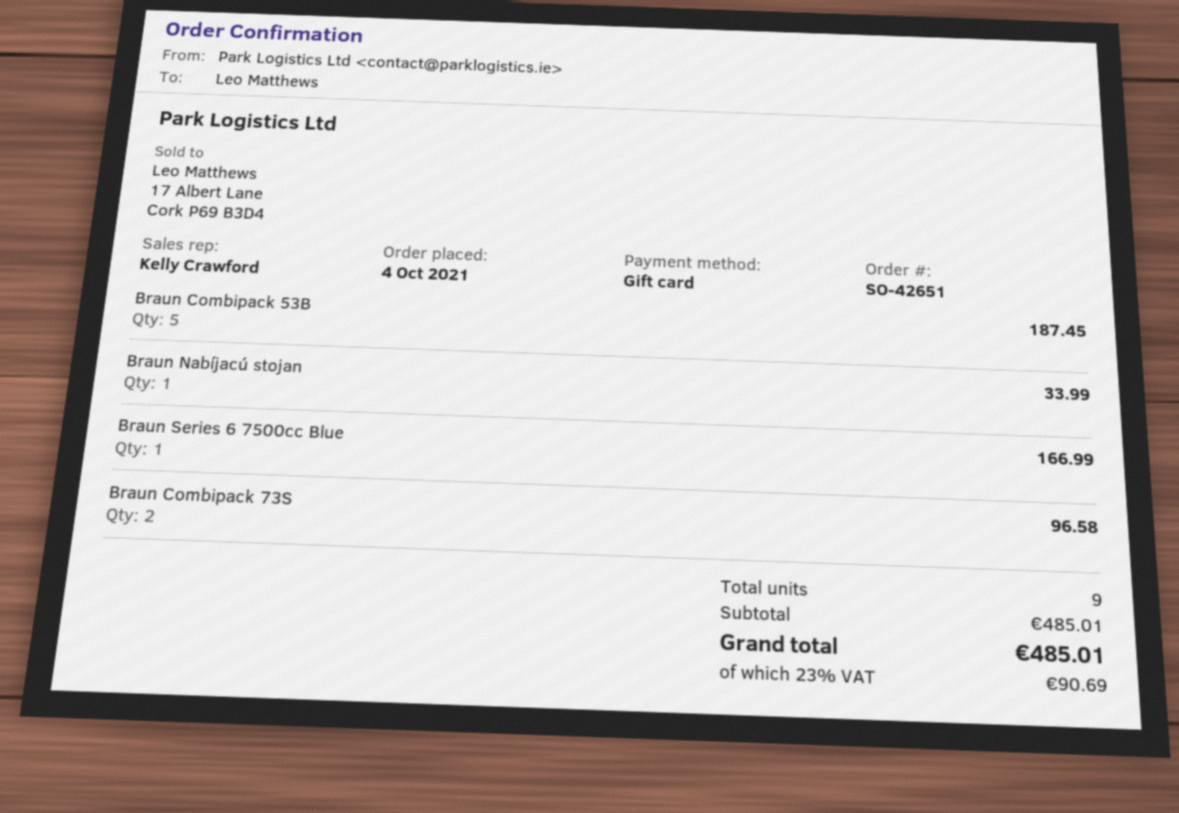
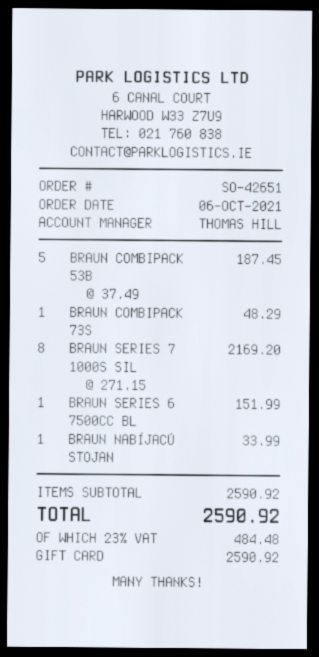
order date: 2021-10-04 -> 2021-10-06
sales rep: Kelly Crawford -> THOMAS HILL
Braun Series 6 7500cc Blue: 1 for 166.99 -> 1 for 151.99
Braun Combipack 73S: 2 for 96.58 -> 1 for 48.29
BRAUN SERIES 7 1000S SIL: none -> 8 for 2169.20
subtotal: 485.01 -> 2590.92
tax: 23% = 90.69 -> 23% = 484.48
total: 485.01 -> 2590.92

